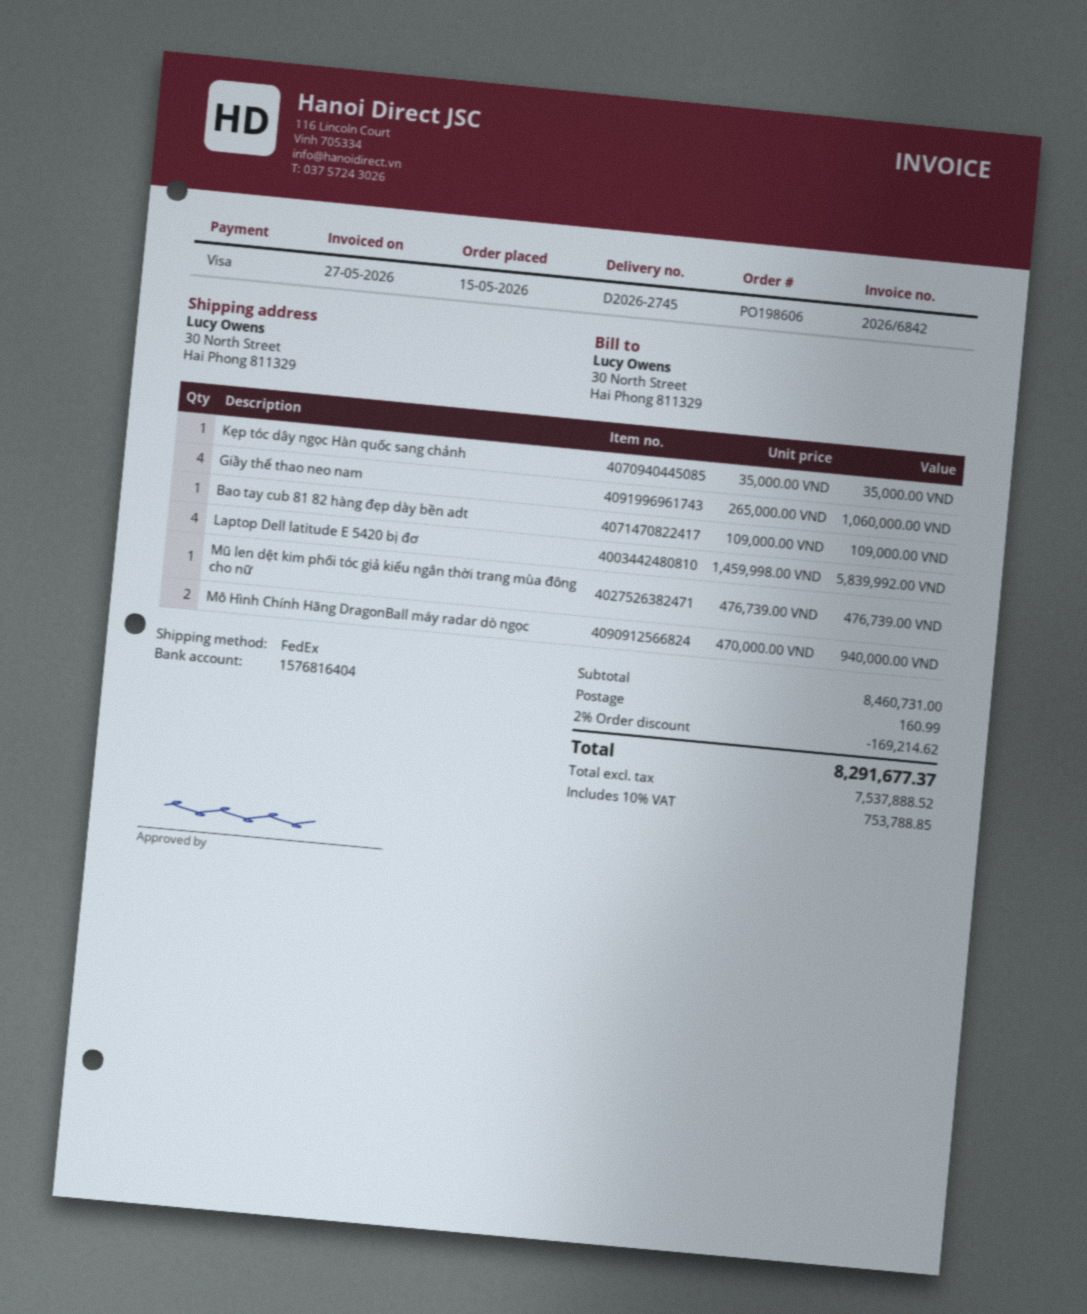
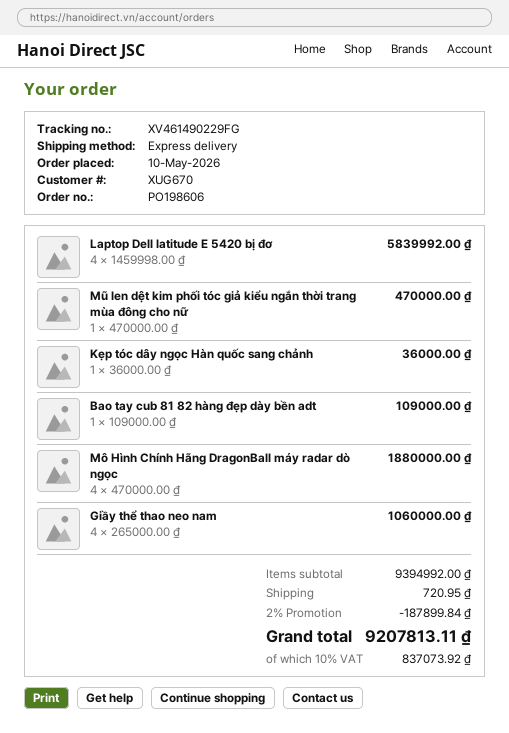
order date: 2026-05-15 -> 2026-05-10
shipping method: FedEx -> express
Kẹp tóc dây ngọc Hàn quốc sang chảnh: 1 x 35000.00 = 35000.00 -> 1 x 36000.00 = 36000.00
Mũ len dệt kim phối tóc giả kiểu ngắn thời trang mùa đông cho nữ: 1 x 476739.00 = 476739.00 -> 1 x 470000.00 = 470000.00
Mô Hình Chính Hãng DragonBall máy radar dò ngọc: 2 x 470000.00 = 940000.00 -> 4 x 470000.00 = 1880000.00
subtotal: 8460731.00 -> 9394992.00
discount: 2% = 169214.62 -> 2% = 187899.84
shipping: 160.99 -> 720.95
tax: 10% = 753788.85 -> 10% = 837073.92
total: 8291677.37 -> 9207813.11

